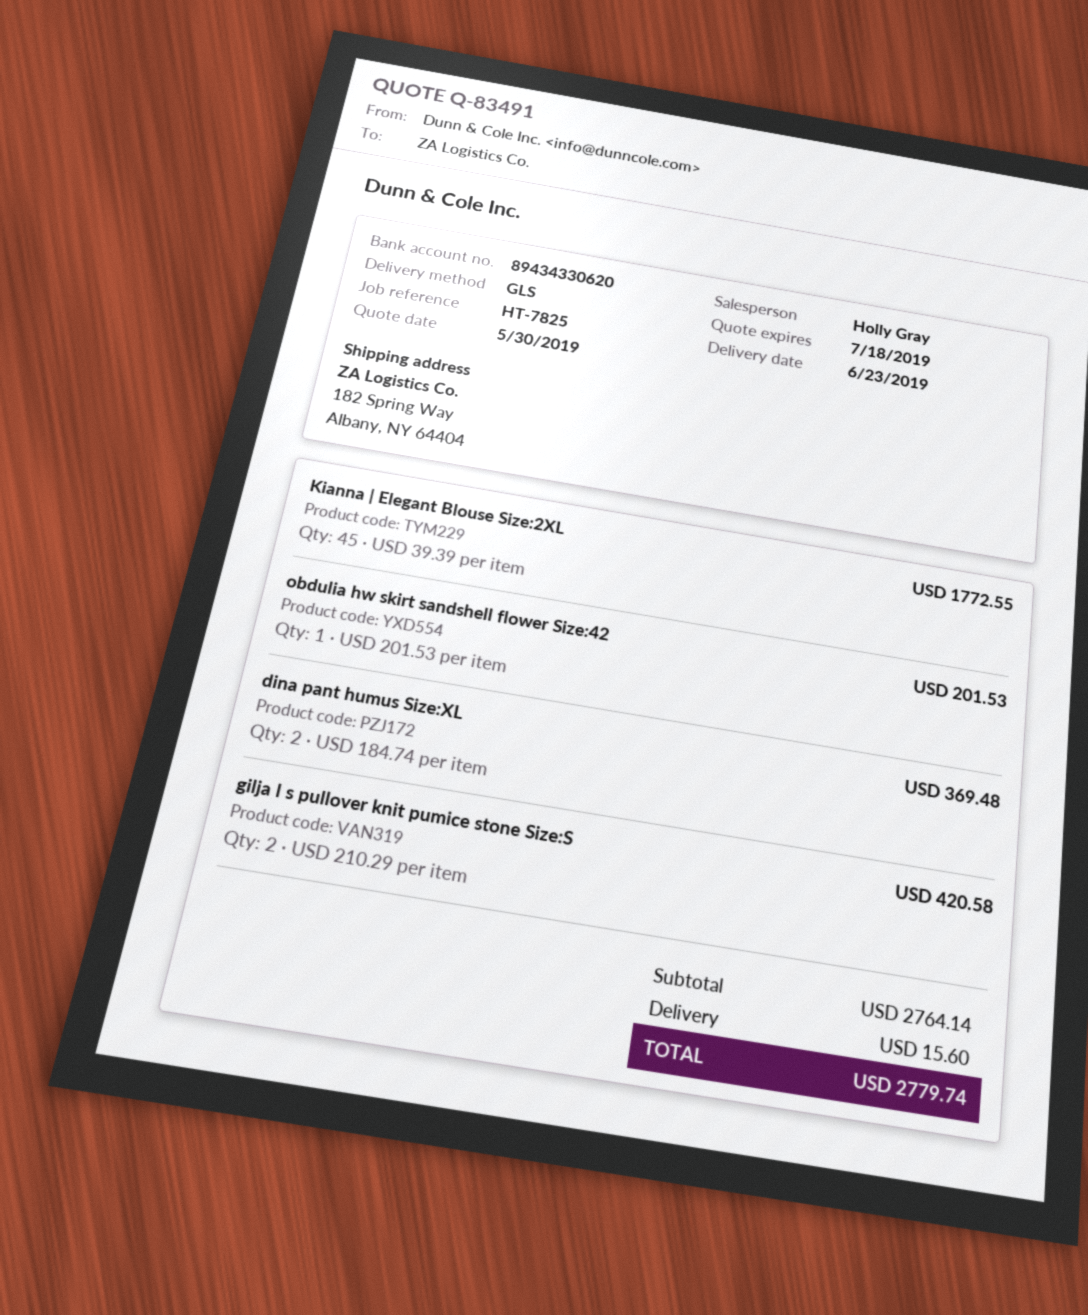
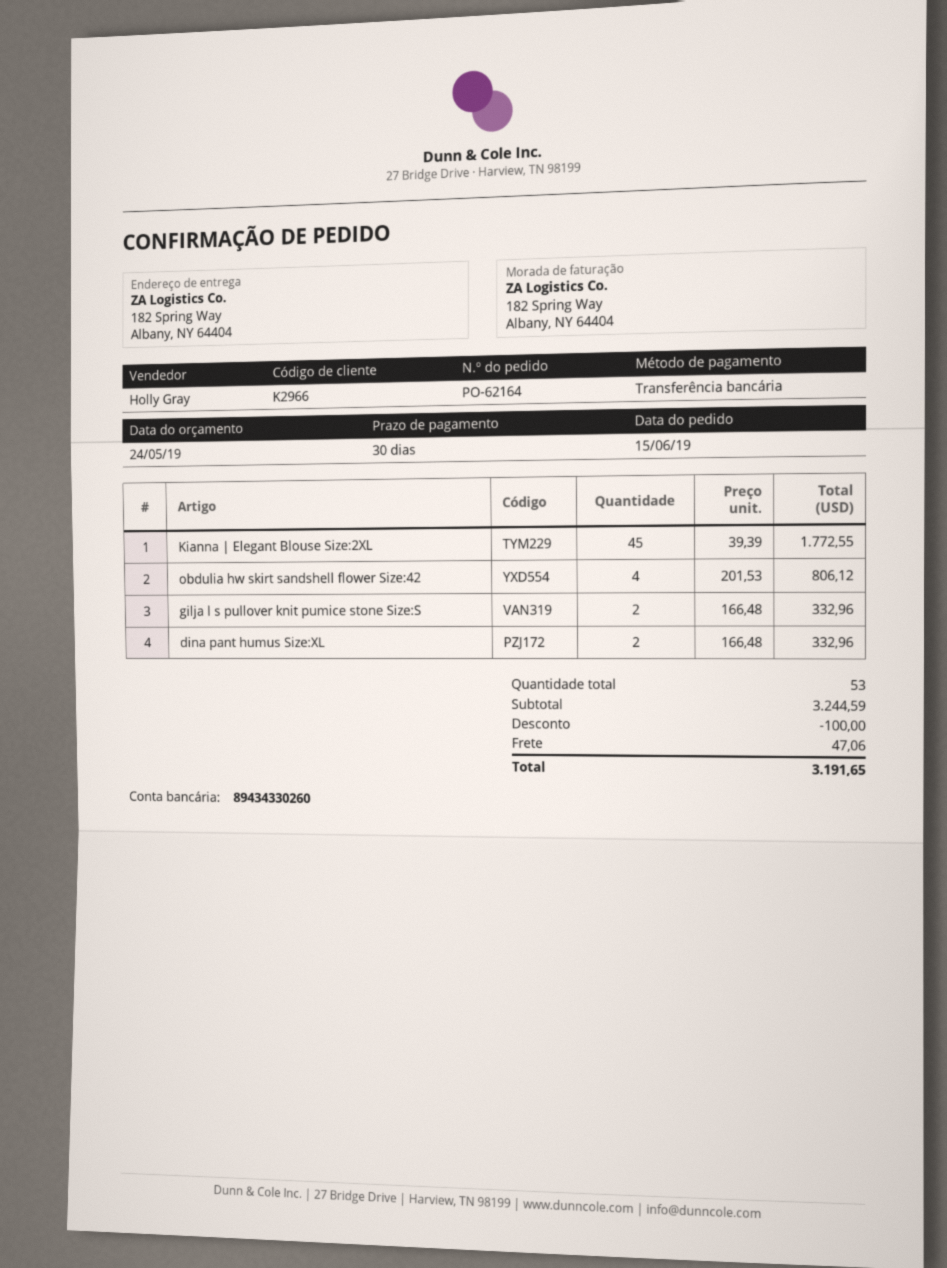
quote date: 2019-05-30 -> 2019-05-24
bank account: 89434330620 -> 89434330260
obdulia hw skirt sandshell flower Size:42: 1 x 201.53 = 201.53 -> 4 x 201.53 = 806.12
dina pant humus Size:XL: 2 x 184.74 = 369.48 -> 2 x 166.48 = 332.96
gilja l s pullover knit pumice stone Size:S: 2 x 210.29 = 420.58 -> 2 x 166.48 = 332.96
subtotal: 2764.14 -> 3244.59
discount: none -> 100.00
shipping: 15.60 -> 47.06
total: 2779.74 -> 3191.65

